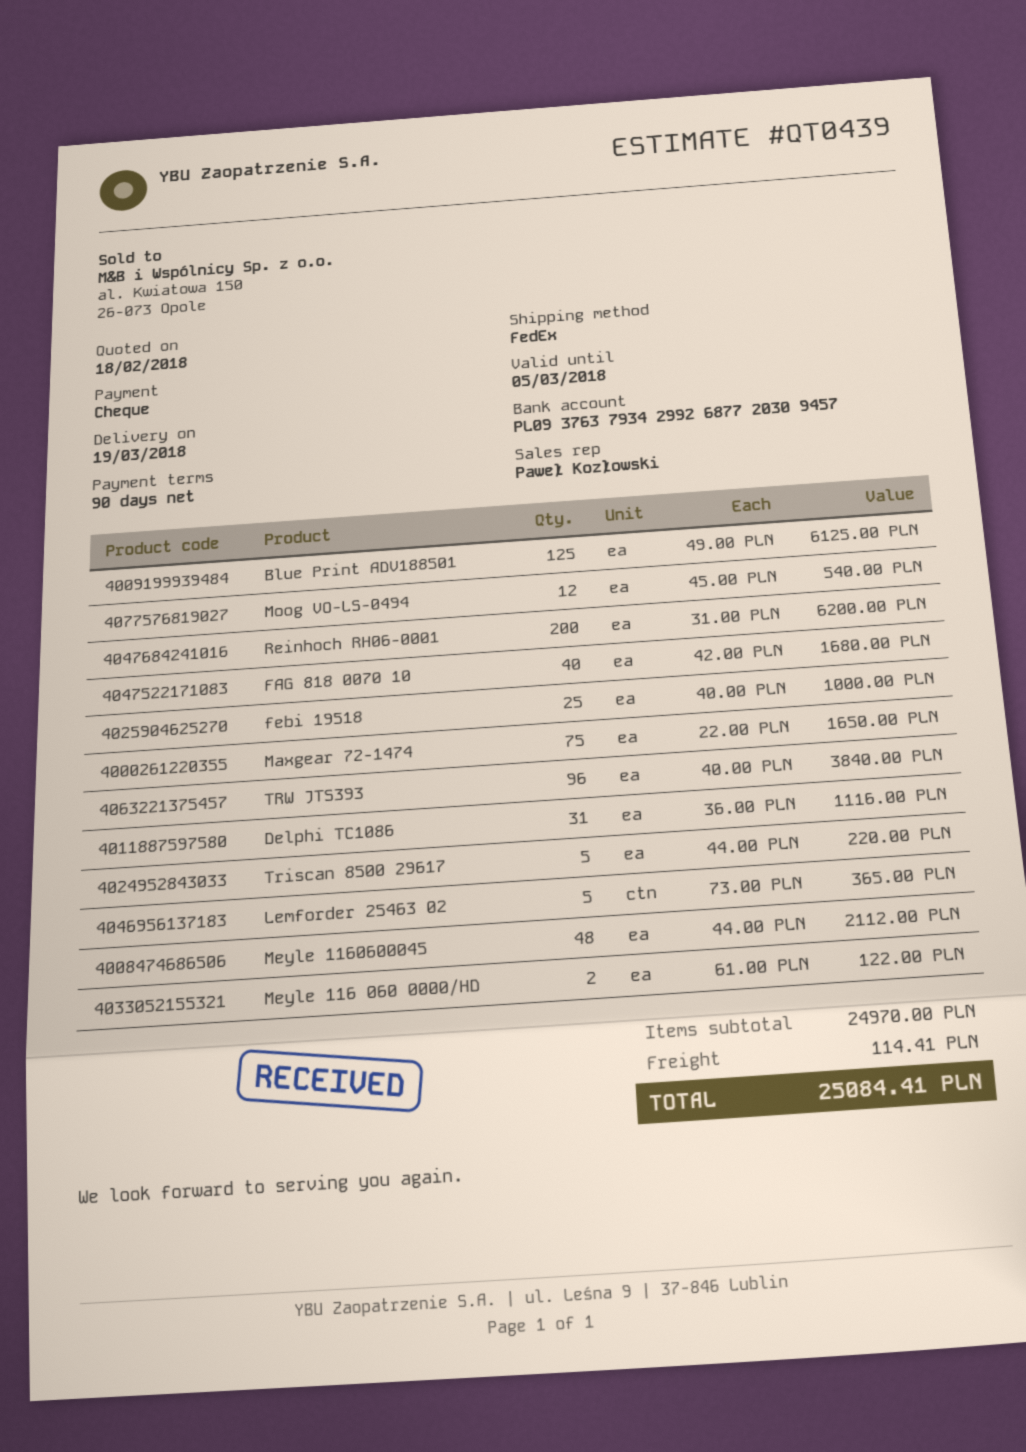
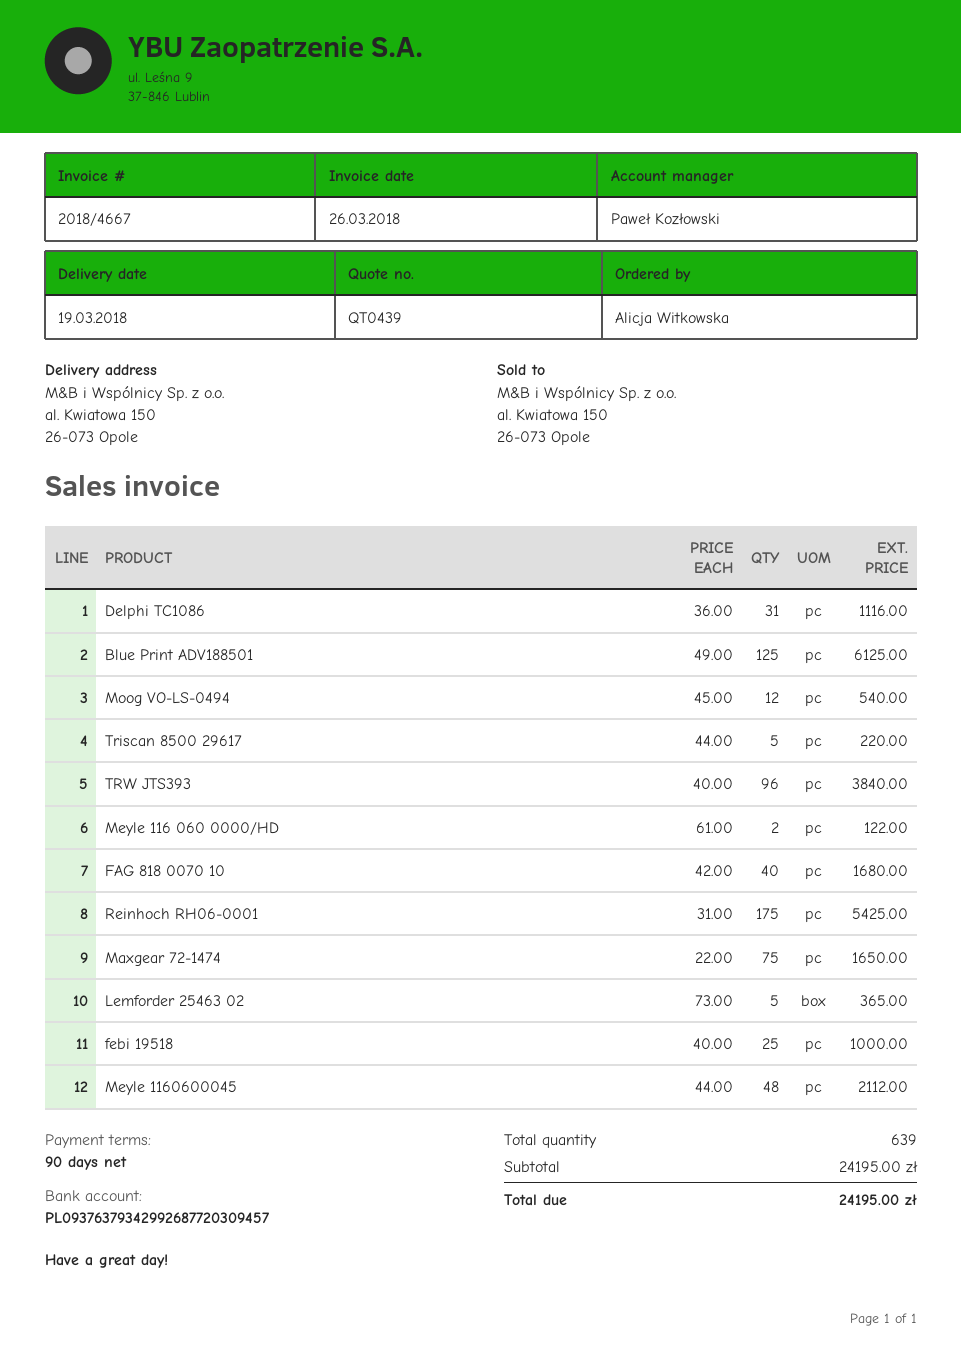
Reinhoch RH06-0001: 200 x 31.00 = 6200.00 -> 175 x 31.00 = 5425.00
subtotal: 24970.00 -> 24195.00
shipping: 114.41 -> none
total: 25084.41 -> 24195.00

